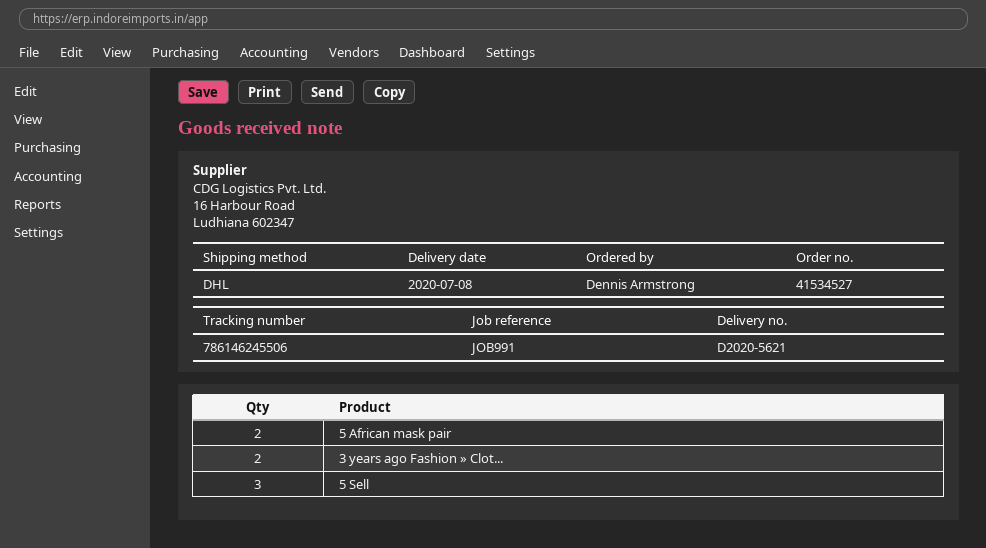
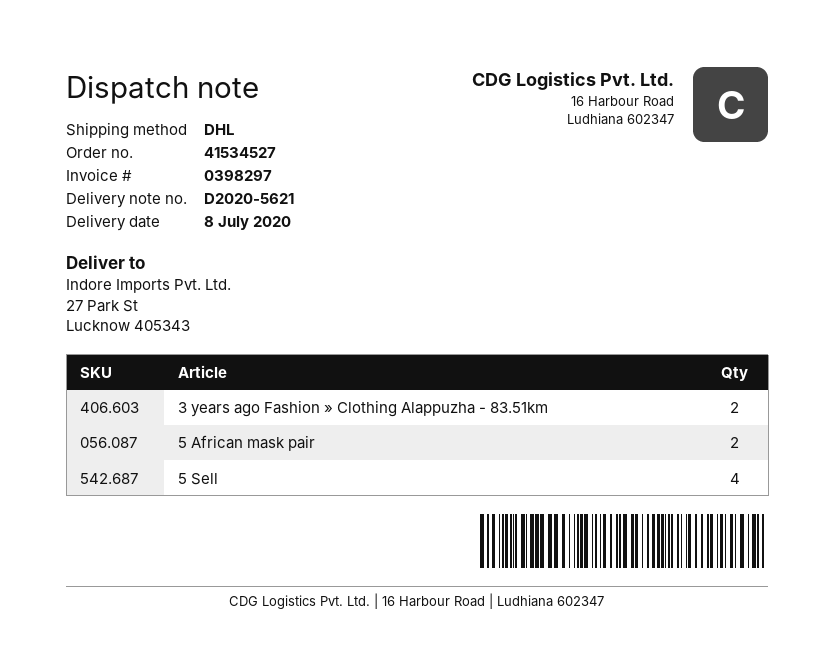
5 Sell: 3 -> 4

